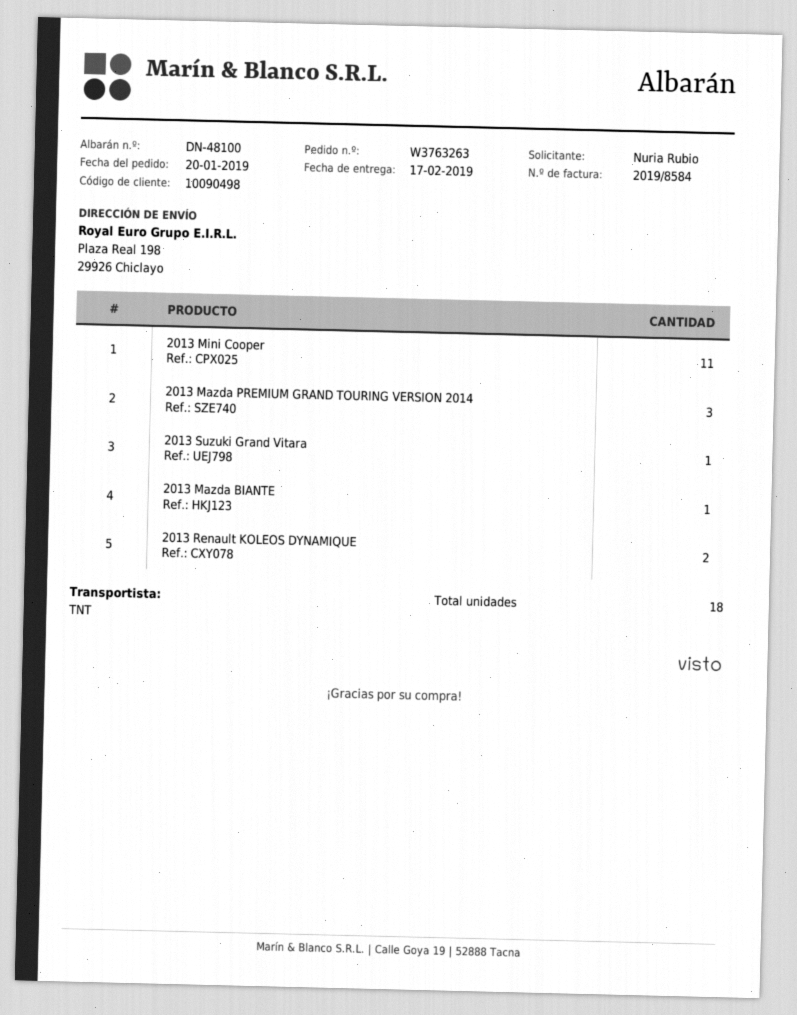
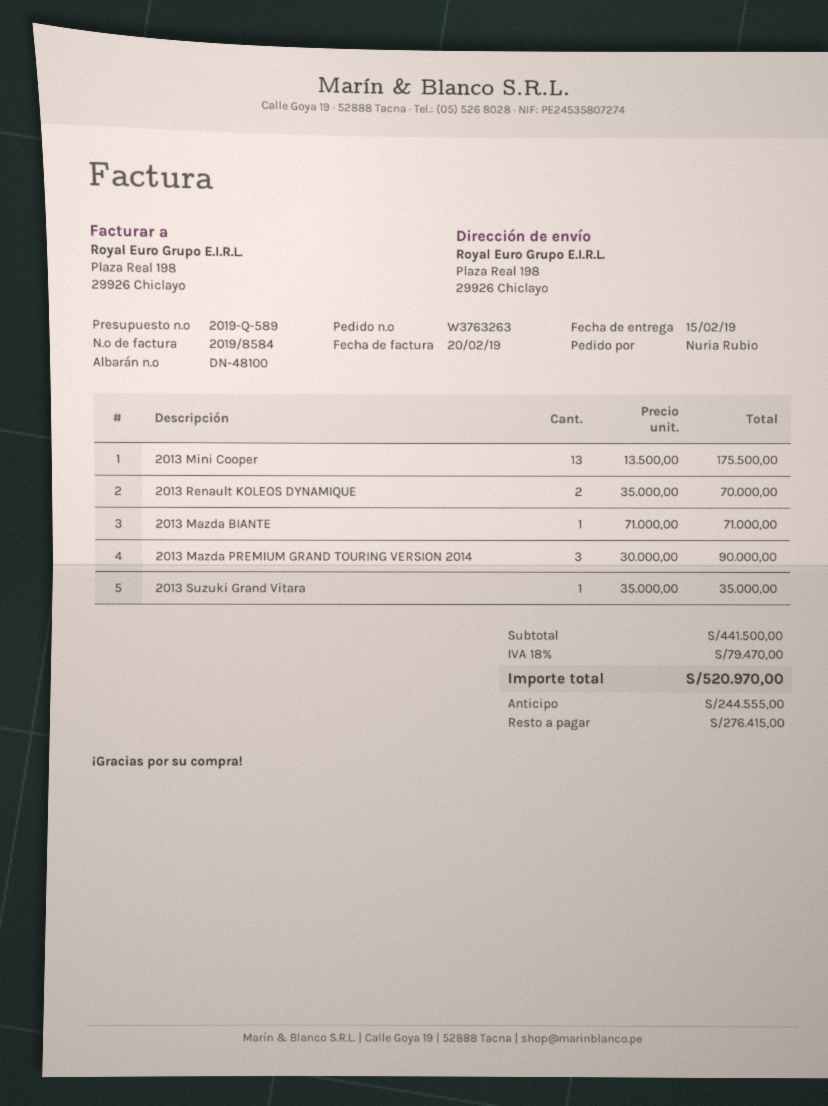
delivery date: 2019-02-17 -> 2019-02-15
2013 Mini Cooper: 11 -> 13

